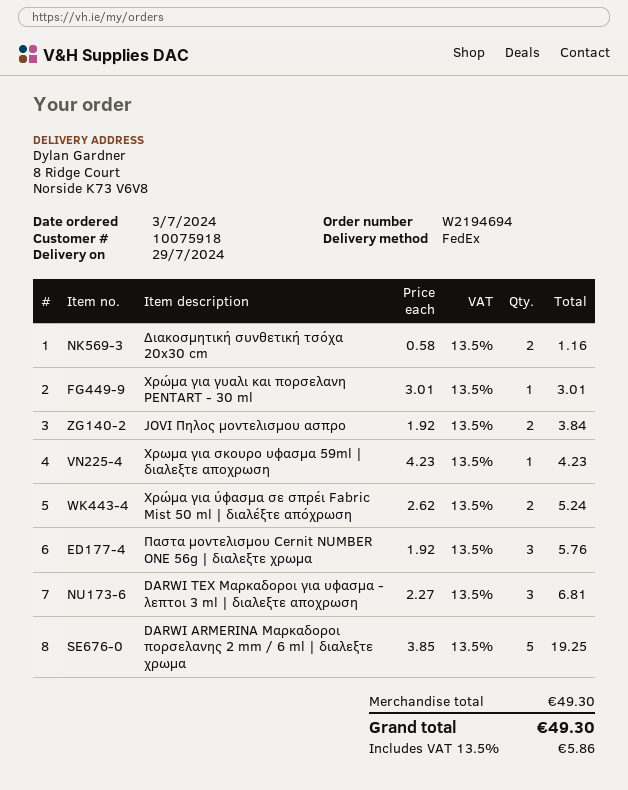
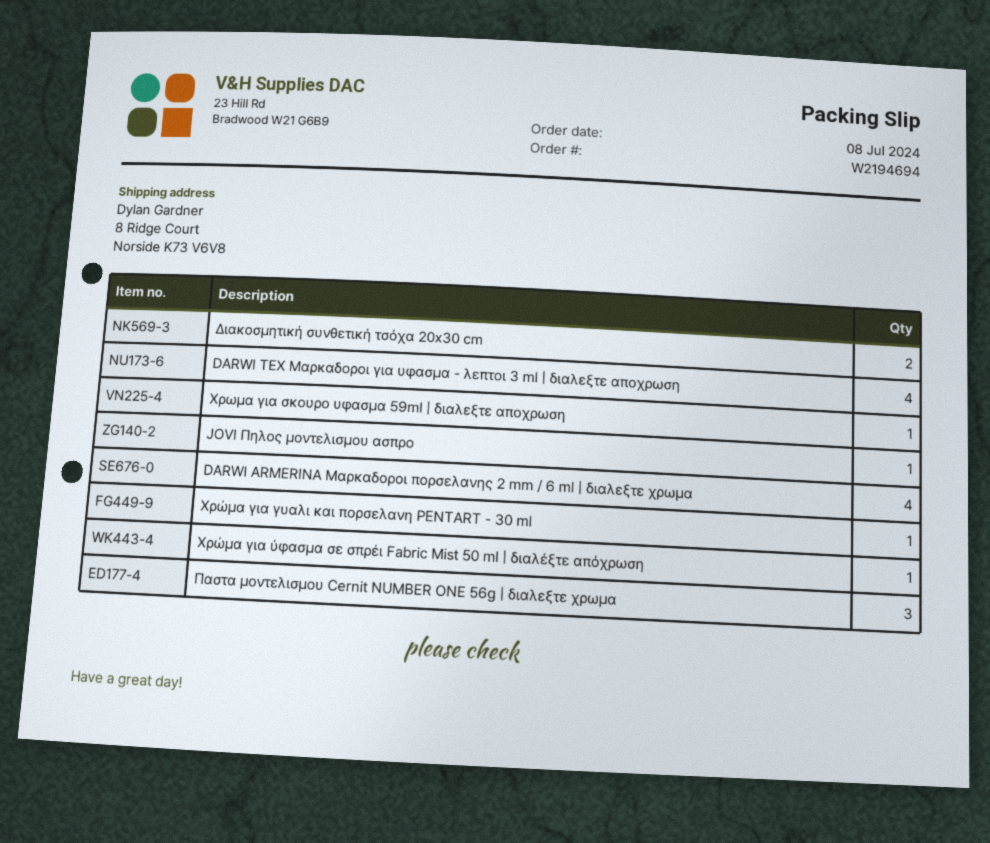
order date: 2024-07-03 -> 2024-07-08
JOVI Πηλος μοντελισμου ασπρο: 2 -> 1
Χρώμα για ύφασμα σε σπρέι Fabric Mist 50 ml | διαλέξτε απόχρωση: 2 -> 1
DARWI TEX Μαρκαδοροι για υφασμα - λεπτοι 3 ml | διαλεξτε αποχρωση: 3 -> 4
DARWI ARMERINA Μαρκαδοροι πορσελανης 2 mm / 6 ml | διαλεξτε χρωμα: 5 -> 4

